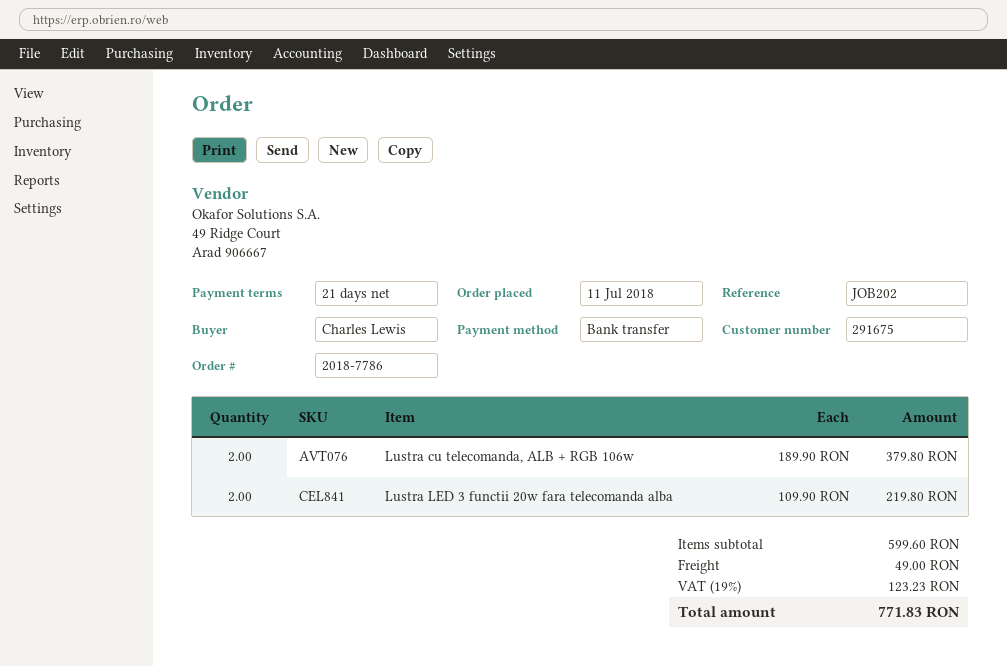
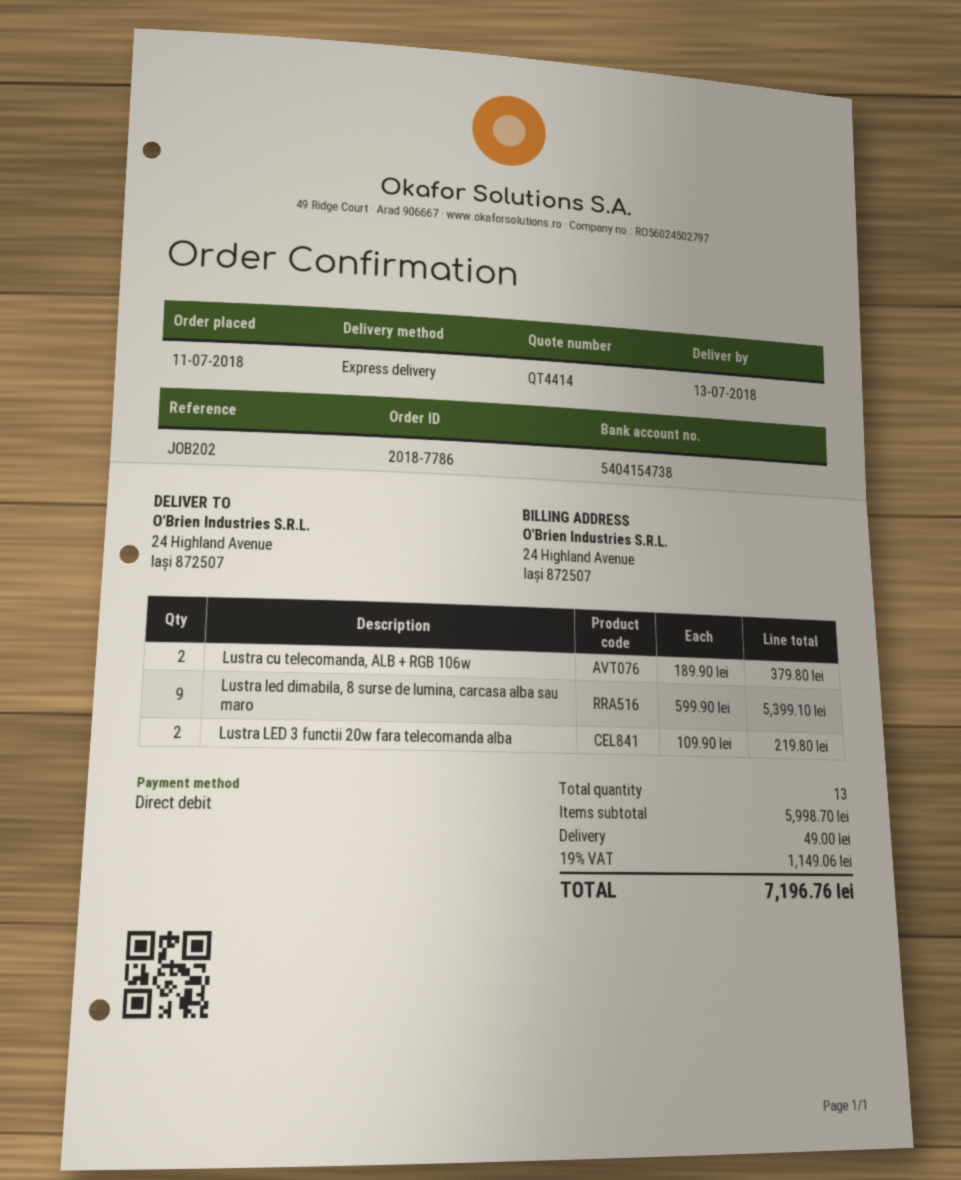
payment method: bank transfer -> direct debit
Lustra led dimabila, 8 surse de lumina, carcasa alba sau maro: none -> 9 x 599.90 = 5399.10
subtotal: 599.60 -> 5998.70
tax: 19% = 123.23 -> 19% = 1149.06
total: 771.83 -> 7196.76

